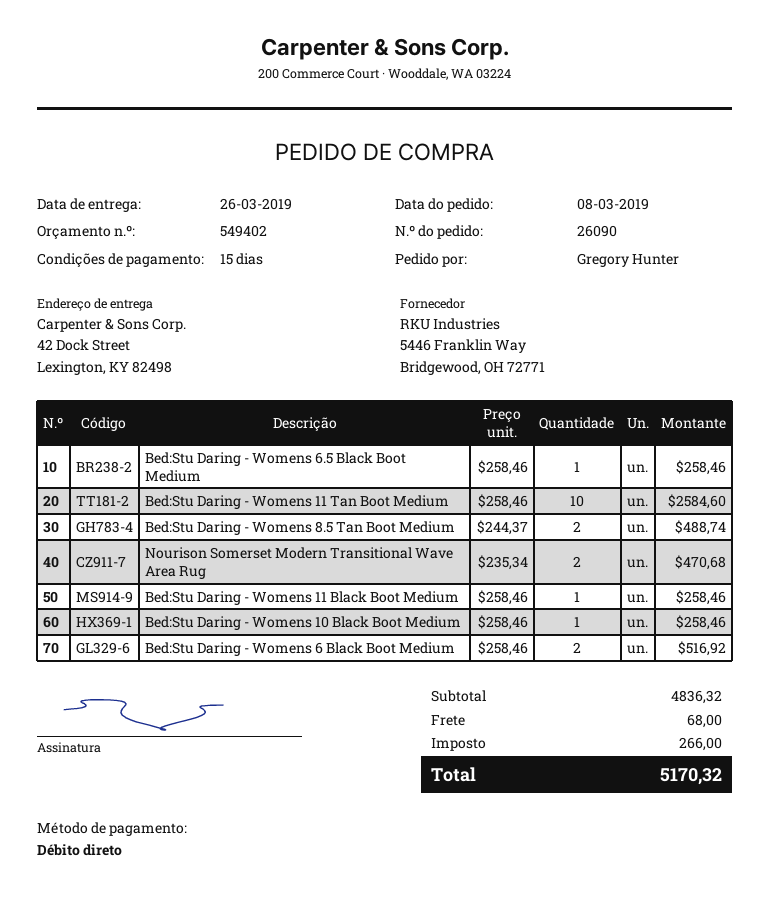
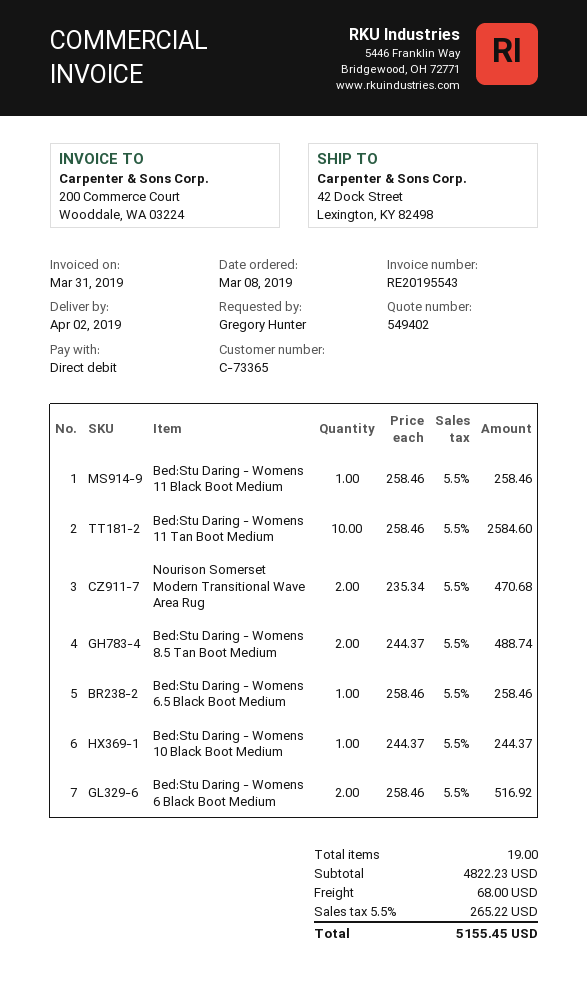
delivery date: 2019-03-26 -> 2019-04-02
Bed:Stu Daring - Womens 10 Black Boot Medium: 1 x 258.46 = 258.46 -> 1 x 244.37 = 244.37
subtotal: 4836.32 -> 4822.23
tax: 266.00 -> 265.22
total: 5170.32 -> 5155.45

